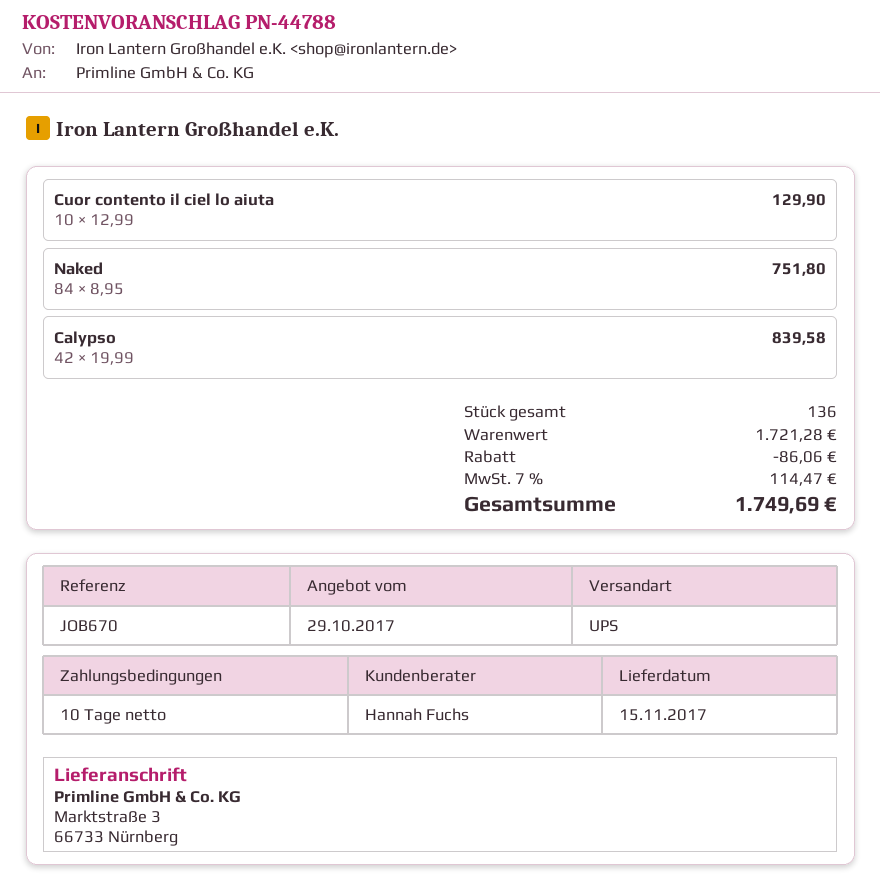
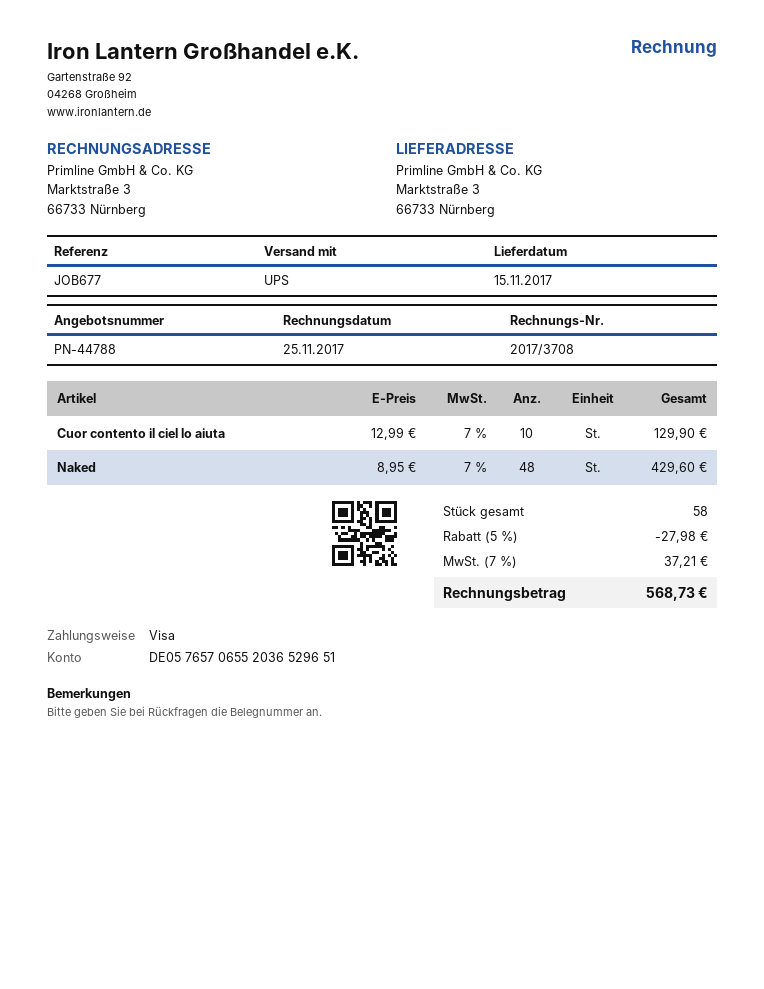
reference: JOB670 -> JOB677
Naked: 84 x 8.95 = 751.80 -> 48 x 8.95 = 429.60
Calypso: 42 x 19.99 = 839.58 -> none
total quantity: 136 -> 58
discount: 86.06 -> 27.98
tax: 7% = 114.47 -> 7% = 37.21
total: 1749.69 -> 568.73

